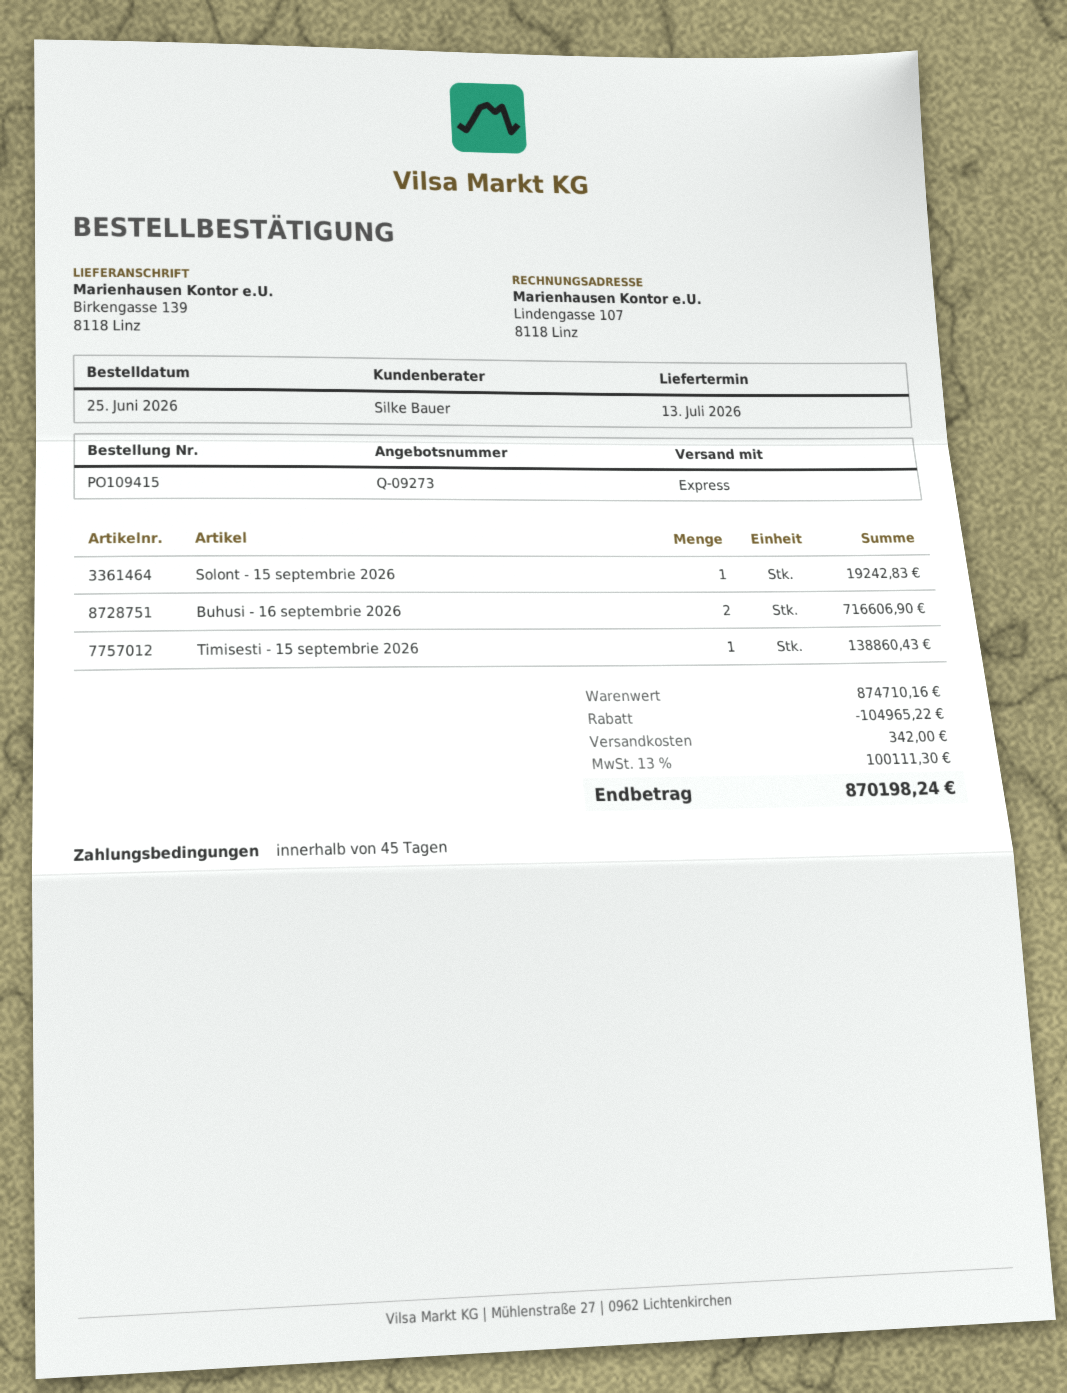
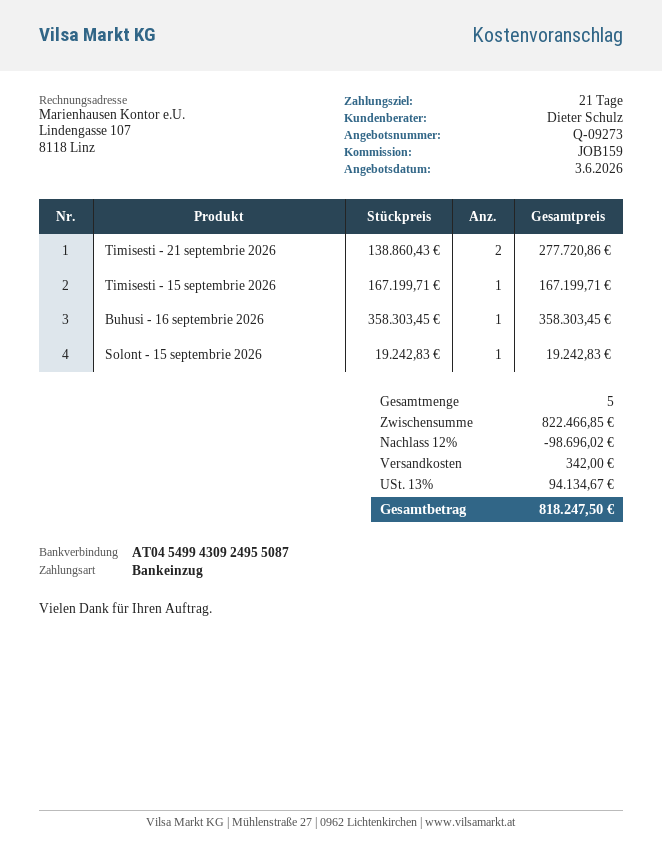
payment terms: 45 days -> 21 days
sales rep: Silke Bauer -> Dieter Schulz
Buhusi - 16 septembrie 2026: 2 for 716606.90 -> 1 for 358303.45
Timisesti - 15 septembrie 2026: 1 for 138860.43 -> 1 for 167199.71
Timisesti - 21 septembrie 2026: none -> 2 for 277720.86
subtotal: 874710.16 -> 822466.85
discount: 104965.22 -> 98696.02
tax: 13% = 100111.30 -> 13% = 94134.67
total: 870198.24 -> 818247.50

